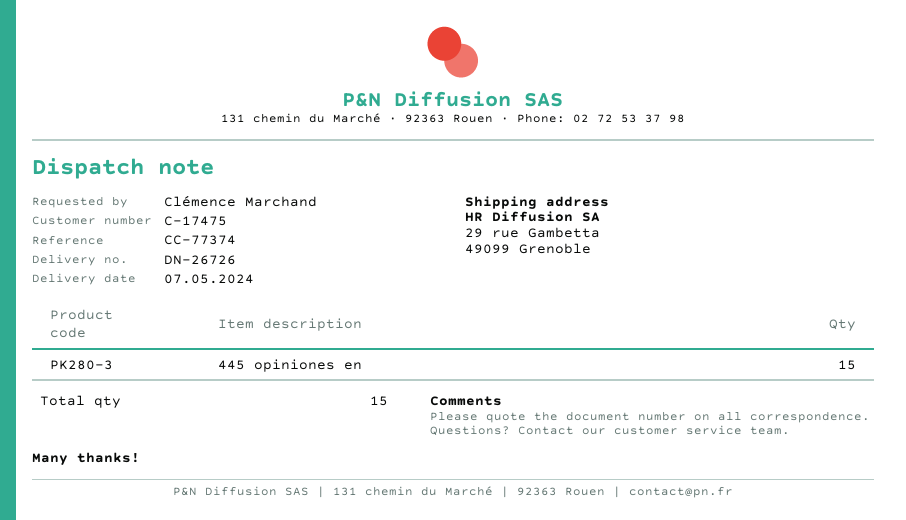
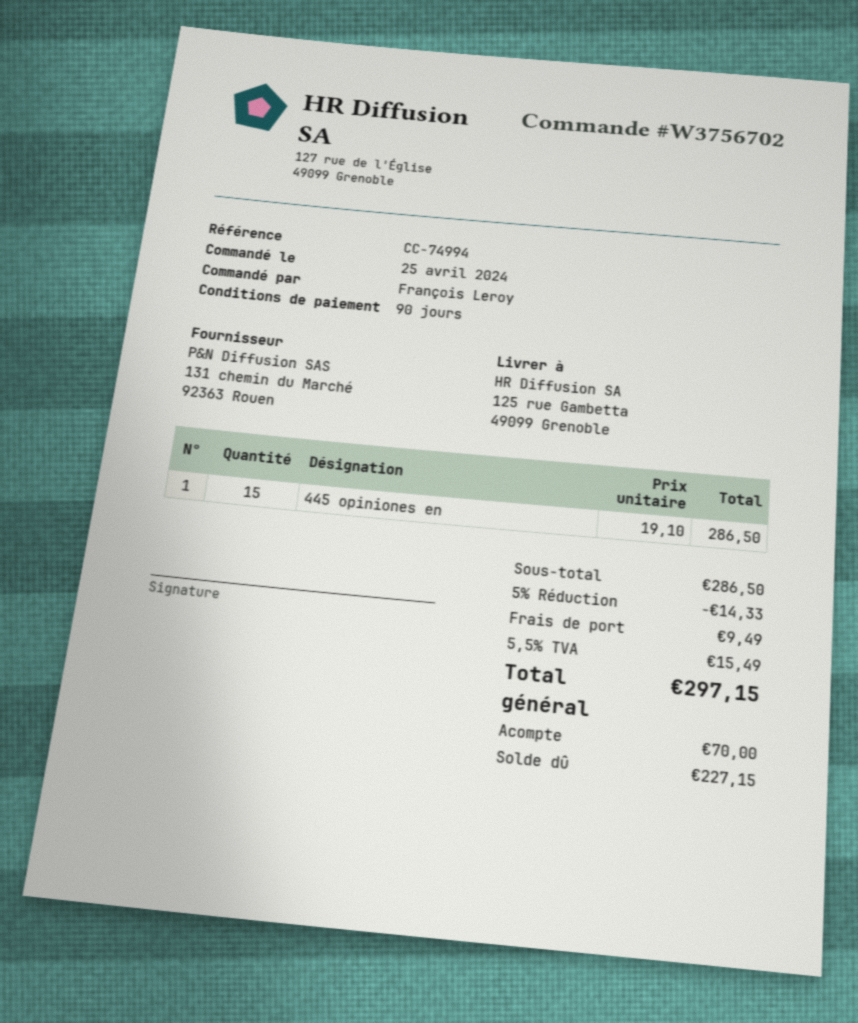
reference: CC-77374 -> CC-74994
ordered by: Clémence Marchand -> François Leroy
ship to: 29 rue Gambetta, 49099 Grenoble -> 125 rue Gambetta, 49099 Grenoble

